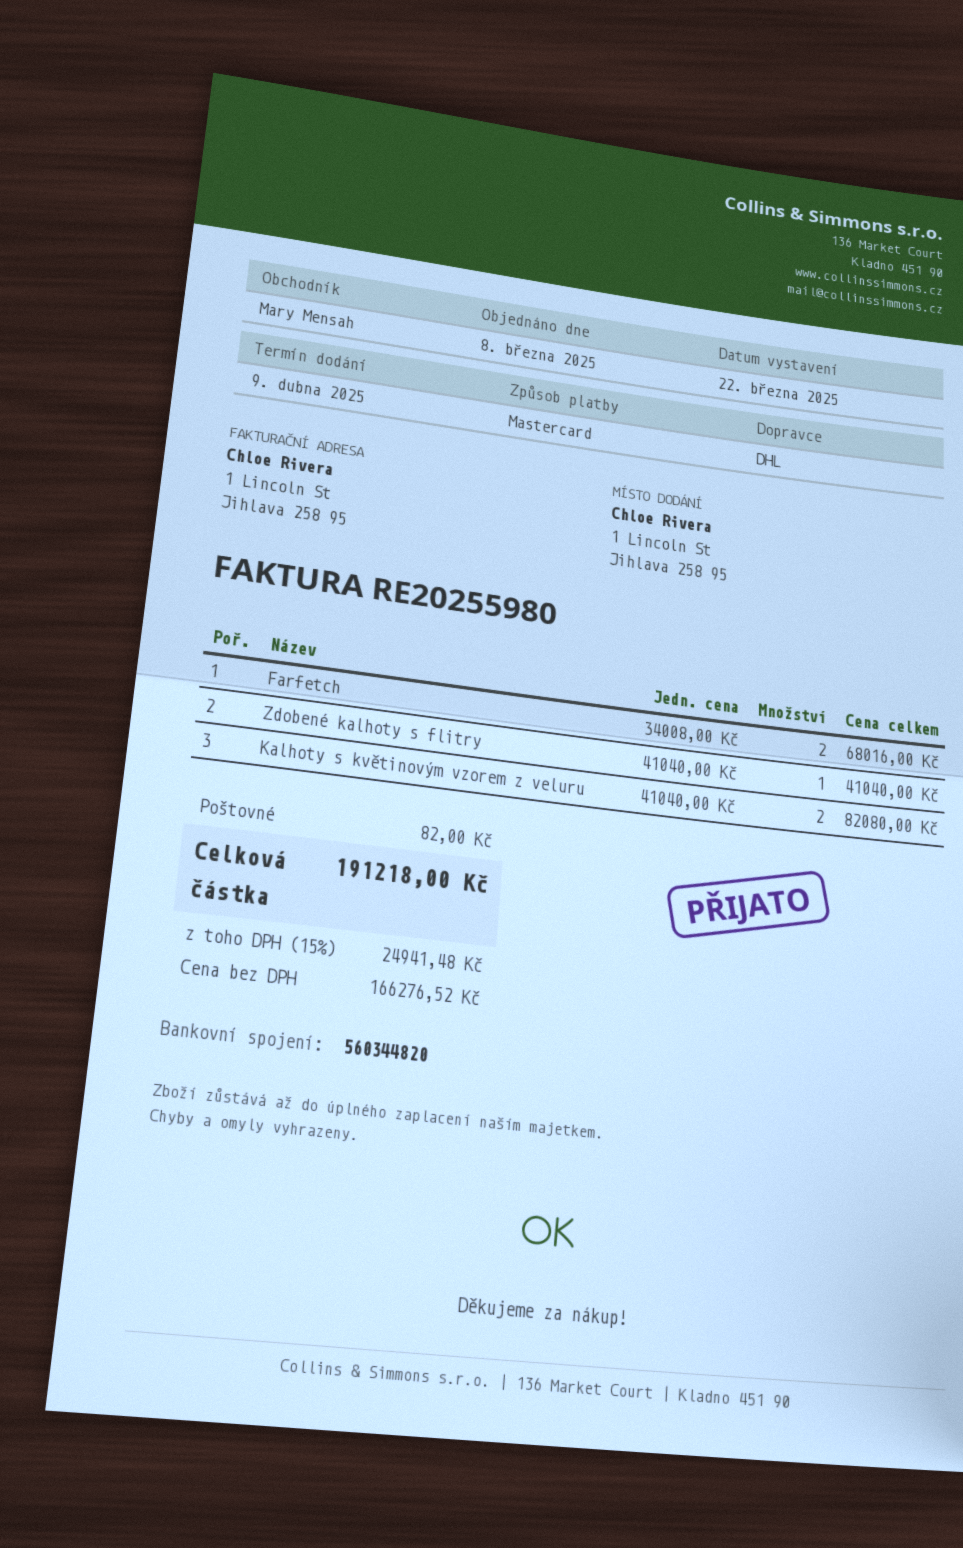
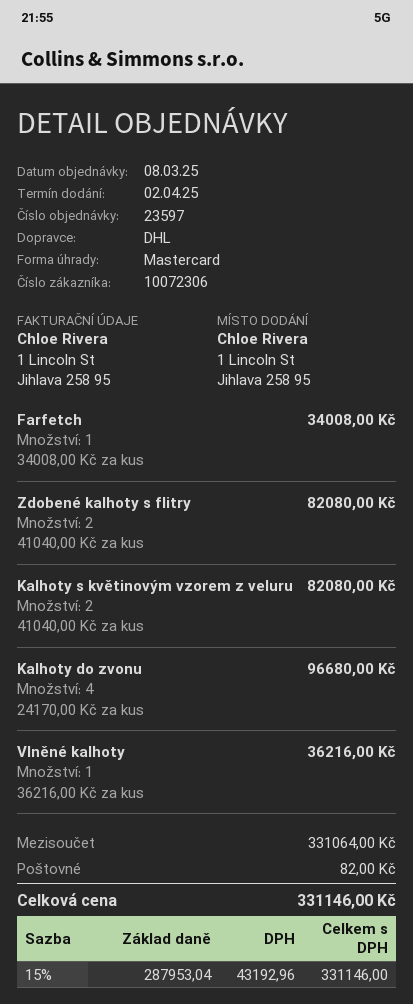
delivery date: 2025-04-09 -> 2025-04-02
Farfetch: 2 x 34008.00 = 68016.00 -> 1 x 34008.00 = 34008.00
Zdobené kalhoty s flitry: 1 x 41040.00 = 41040.00 -> 2 x 41040.00 = 82080.00
Kalhoty do zvonu: none -> 4 x 24170.00 = 96680.00
Vlněné kalhoty: none -> 1 x 36216.00 = 36216.00
net: 166276.52 -> 287953.04
tax: 15% = 24941.48 -> 15% = 43192.96
total: 191218.00 -> 331146.00

